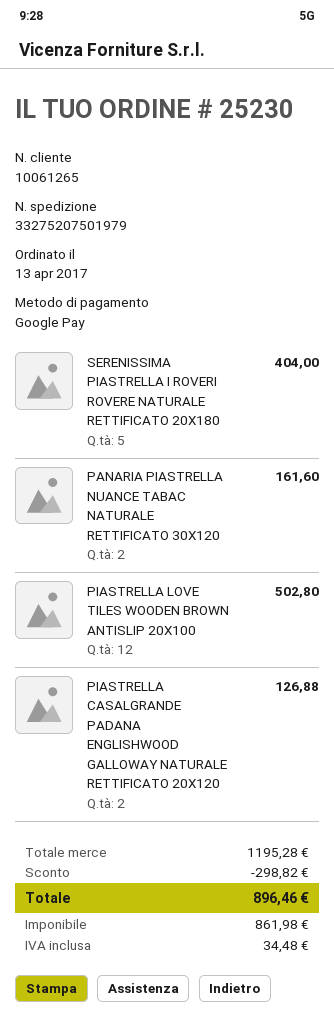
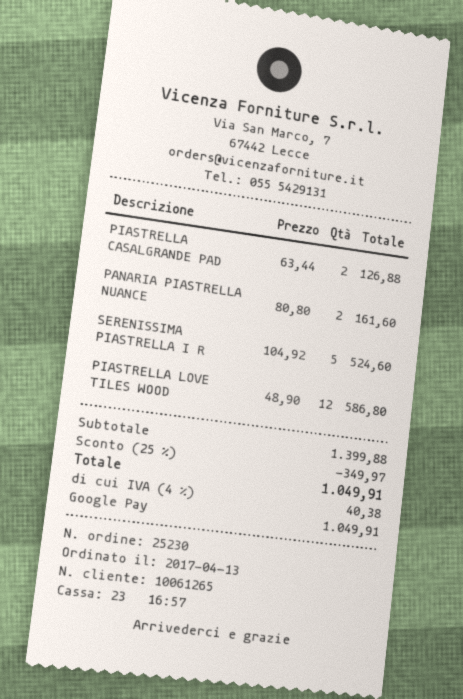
SERENISSIMA PIASTRELLA I ROVERI ROVERE NATURALE RETTIFICATO 20X180: 5 for 404.00 -> 5 for 524.60
PIASTRELLA LOVE TILES WOODEN BROWN ANTISLIP 20X100: 12 for 502.80 -> 12 for 586.80
subtotal: 1195.28 -> 1399.88
discount: 298.82 -> 349.97
tax: 34.48 -> 40.38
total: 896.46 -> 1049.91

